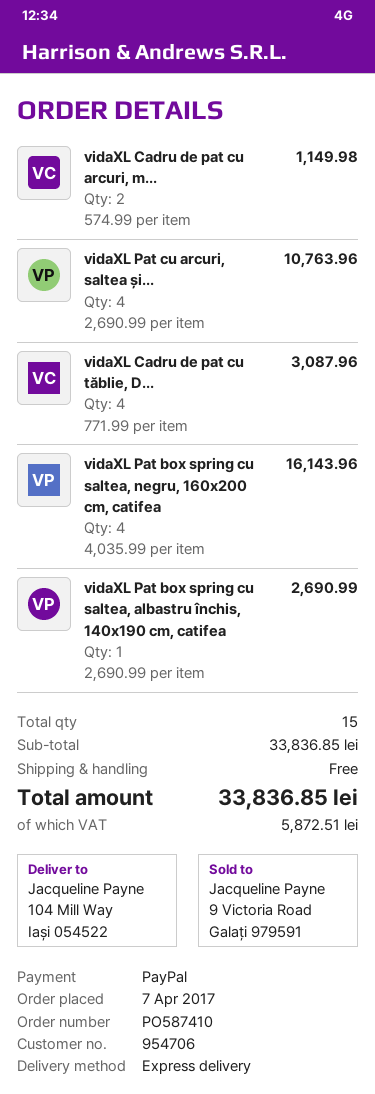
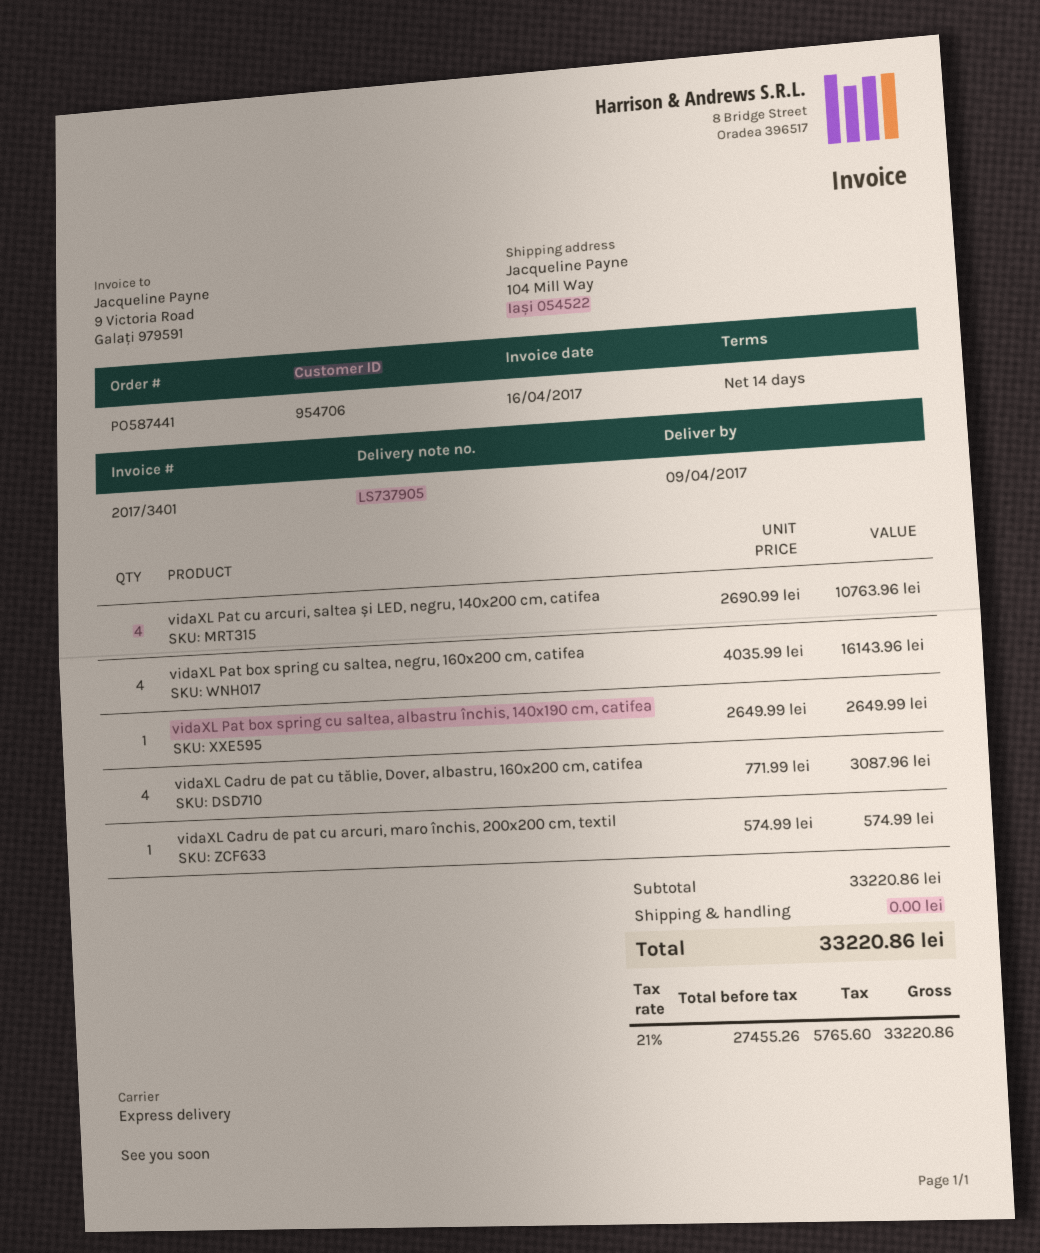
order number: PO587410 -> PO587441
vidaXL Cadru de pat cu arcuri, m...: 2 x 574.99 = 1149.98 -> 1 x 574.99 = 574.99
vidaXL Pat box spring cu saltea, albastru închis, 140x190 cm, catifea: 1 x 2690.99 = 2690.99 -> 1 x 2649.99 = 2649.99
subtotal: 33836.85 -> 33220.86
tax: 5872.51 -> 5765.60
total: 33836.85 -> 33220.86

